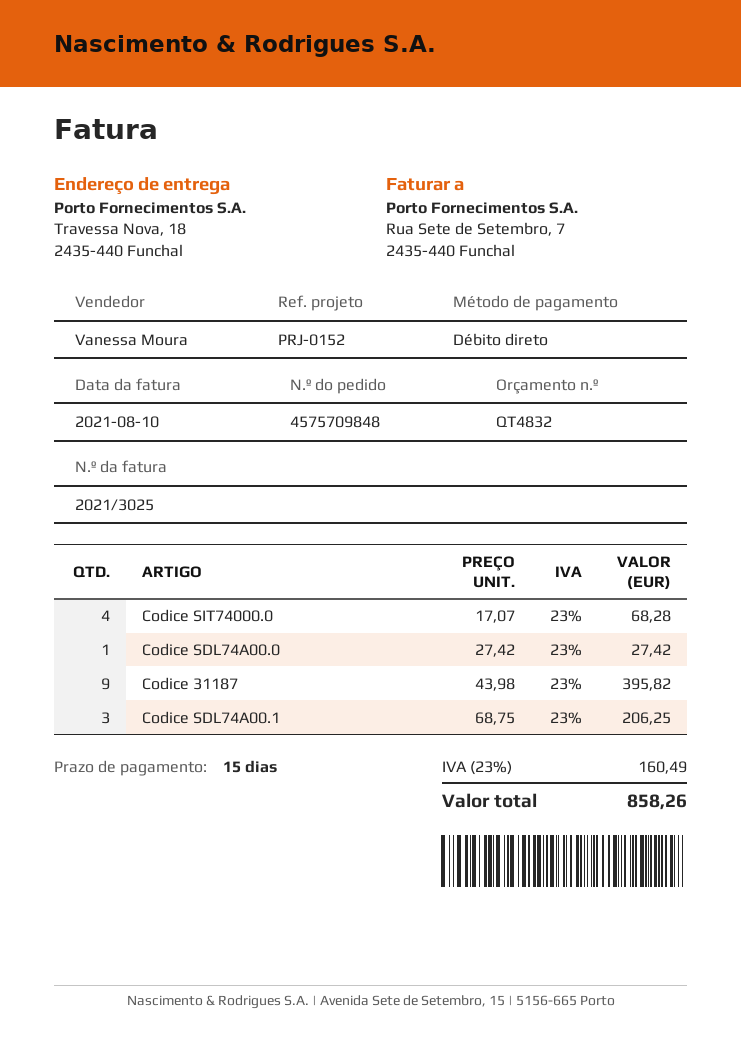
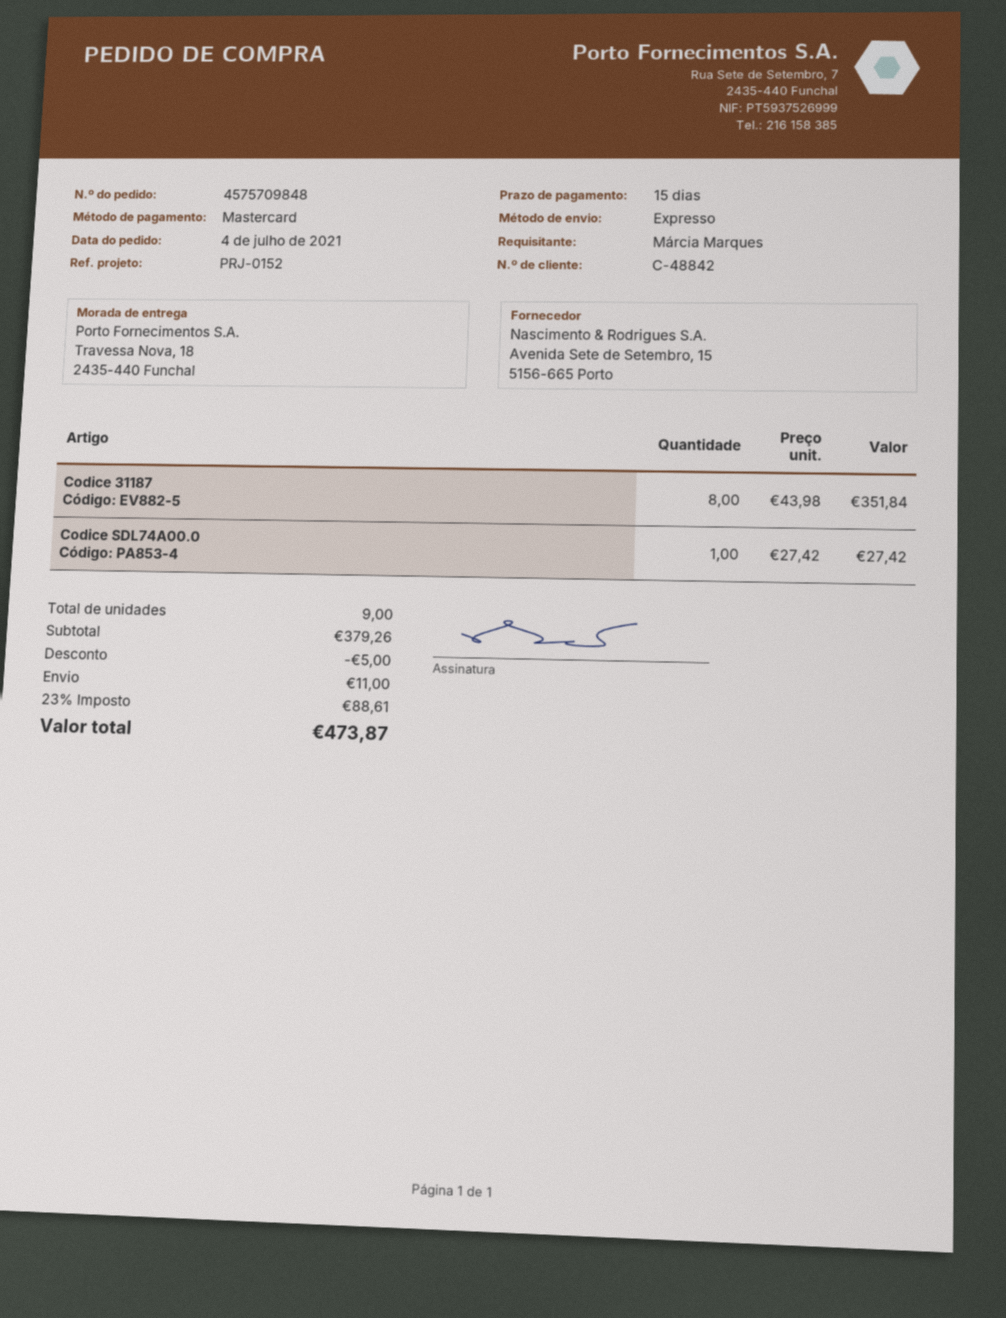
payment method: direct debit -> Mastercard
Codice SIT74000.0: 4 x 17.07 = 68.28 -> none
Codice 31187: 9 x 43.98 = 395.82 -> 8 x 43.98 = 351.84
Codice SDL74A00.1: 3 x 68.75 = 206.25 -> none
discount: none -> 5.00
shipping: none -> 11.00
tax: 23% = 160.49 -> 23% = 88.61
total: 858.26 -> 473.87

